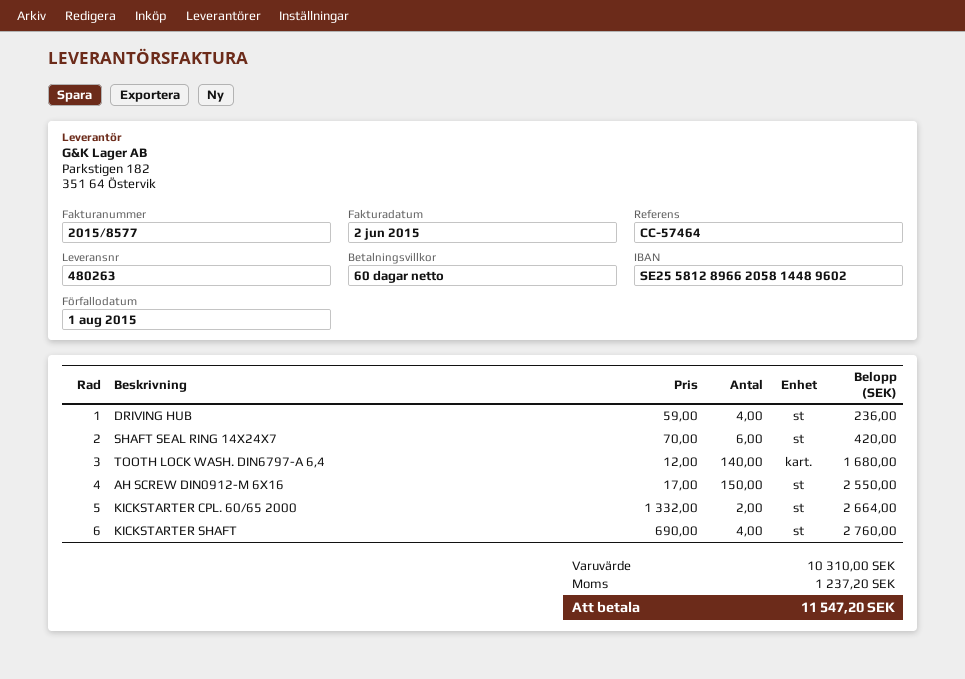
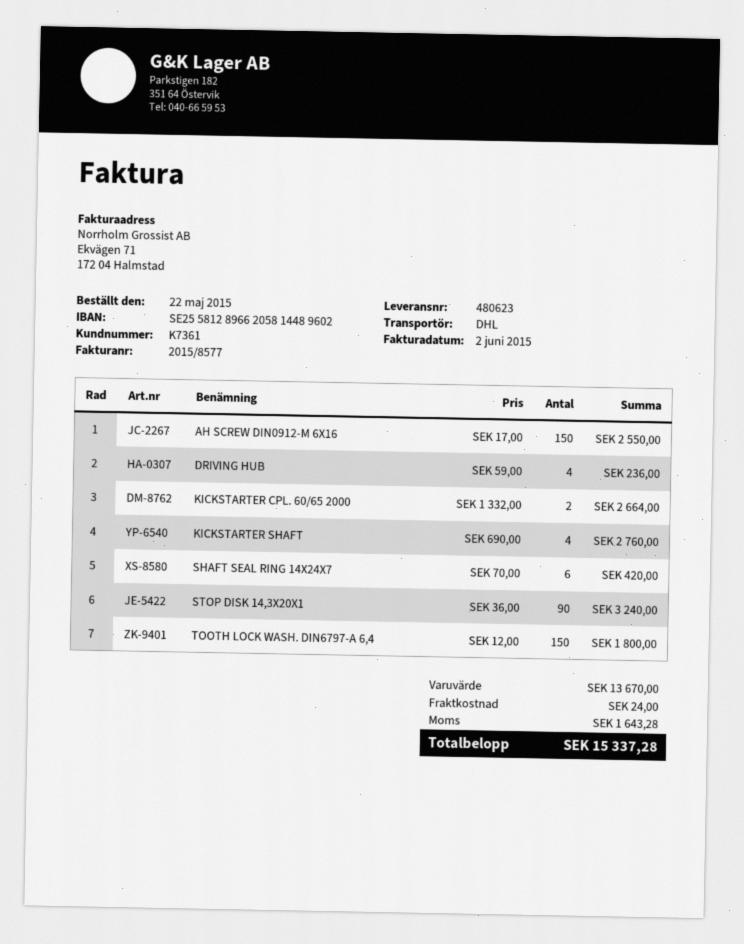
delivery note number: 480263 -> 480623
TOOTH LOCK WASH. DIN6797-A 6,4: 140 x 12.00 = 1680.00 -> 150 x 12.00 = 1800.00
STOP DISK 14,3X20X1: none -> 90 x 36.00 = 3240.00
subtotal: 10310.00 -> 13670.00
shipping: none -> 24.00
tax: 1237.20 -> 1643.28
total: 11547.20 -> 15337.28

